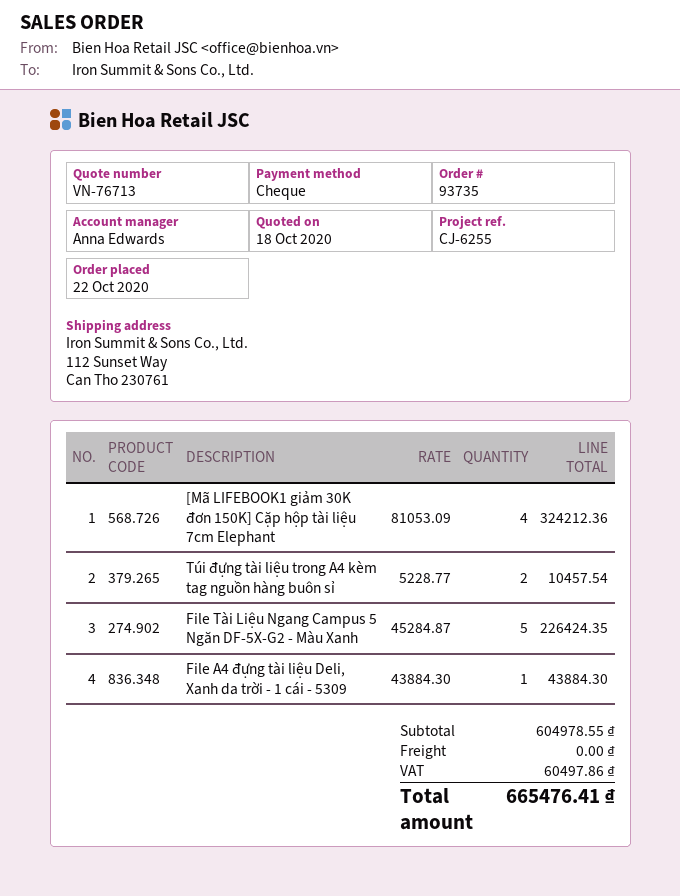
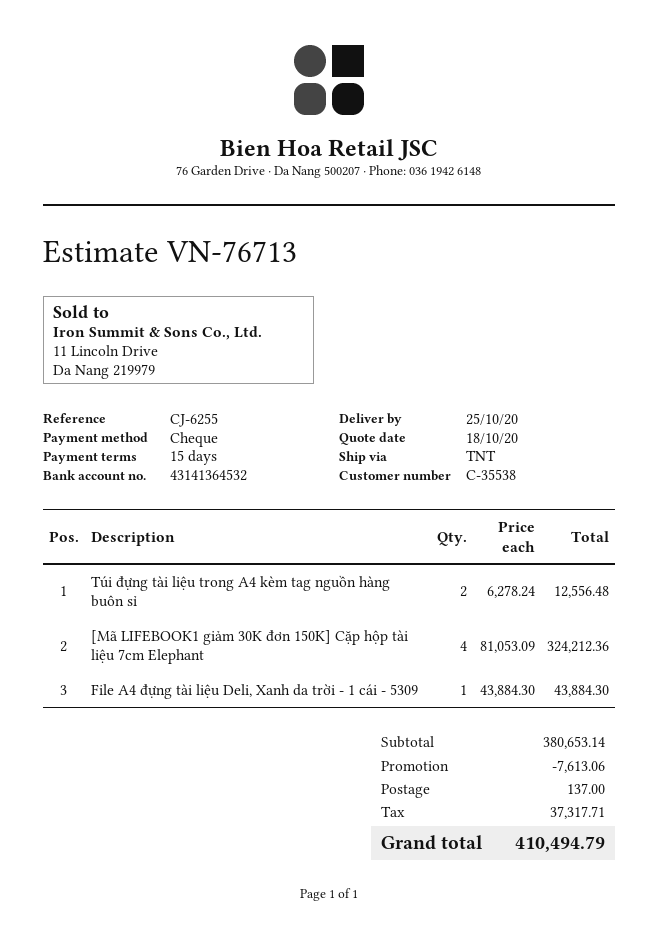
Túi đựng tài liệu trong A4 kèm tag nguồn hàng buôn sỉ: 2 x 5228.77 = 10457.54 -> 2 x 6278.24 = 12556.48
File Tài Liệu Ngang Campus 5 Ngăn DF-5X-G2 - Màu Xanh: 5 x 45284.87 = 226424.35 -> none
subtotal: 604978.55 -> 380653.14
discount: none -> 7613.06
shipping: 0.00 -> 137.00
tax: 60497.86 -> 37317.71
total: 665476.41 -> 410494.79

